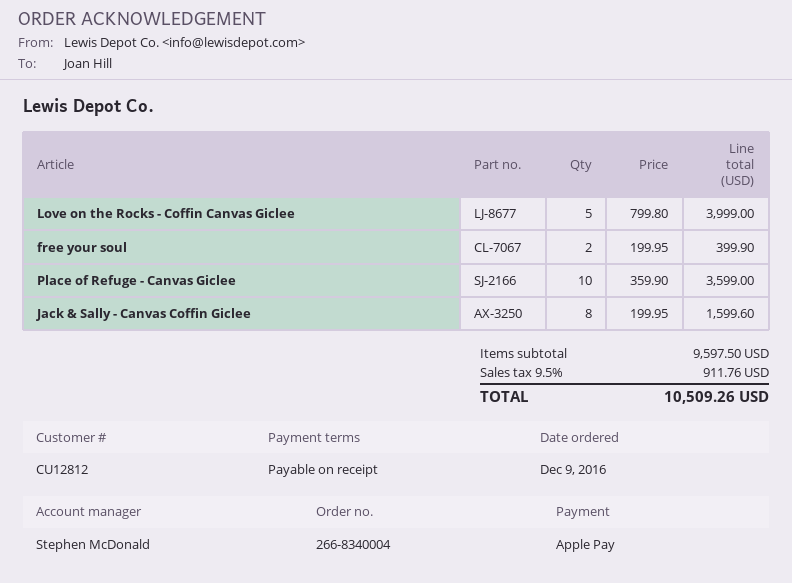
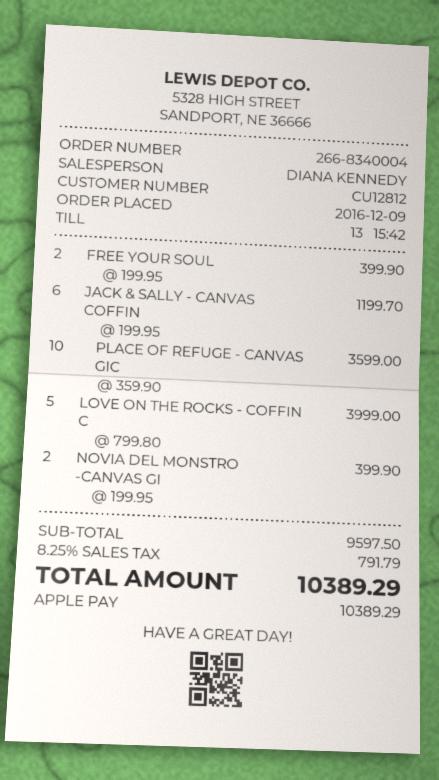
sales rep: Stephen McDonald -> DIANA KENNEDY
Jack & Sally - Canvas Coffin Giclee: 8 x 199.95 = 1599.60 -> 6 x 199.95 = 1199.70
NOVIA DEL MONSTRO -CANVAS GI: none -> 2 x 199.95 = 399.90
tax: 9.5% = 911.76 -> 8.25% = 791.79
total: 10509.26 -> 10389.29

